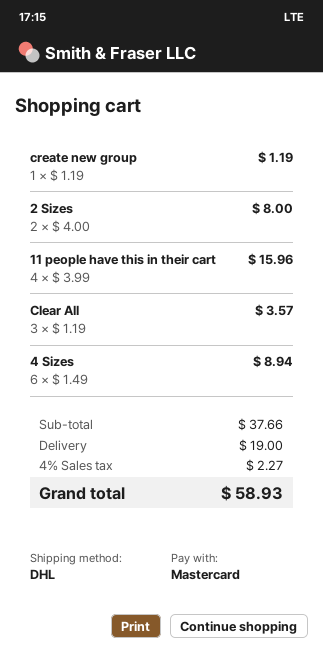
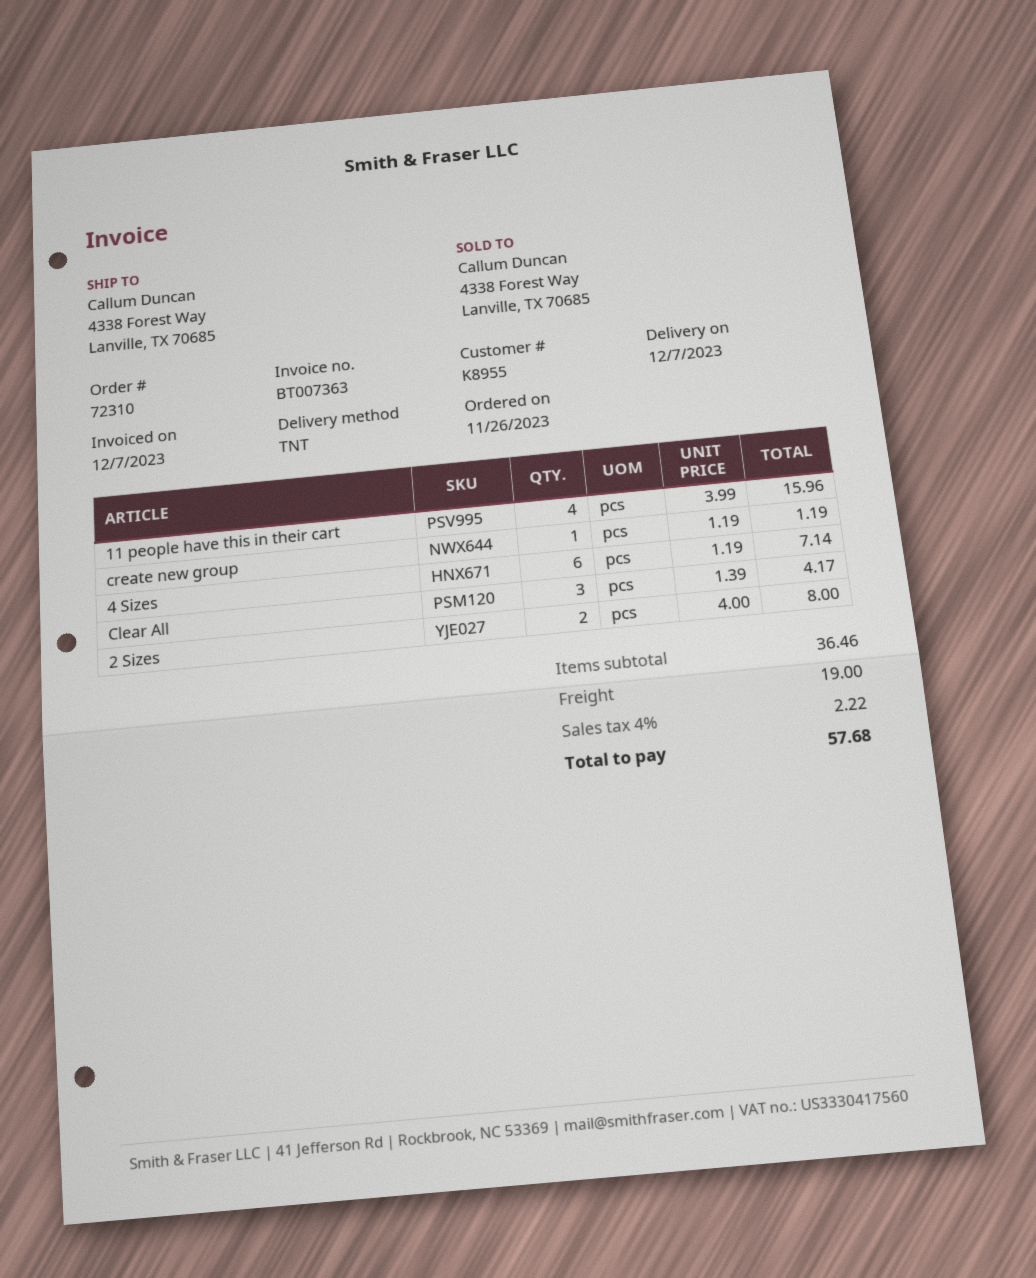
shipping method: DHL -> TNT
Clear All: 3 x 1.19 = 3.57 -> 3 x 1.39 = 4.17
4 Sizes: 6 x 1.49 = 8.94 -> 6 x 1.19 = 7.14
subtotal: 37.66 -> 36.46
tax: 4% = 2.27 -> 4% = 2.22
total: 58.93 -> 57.68

